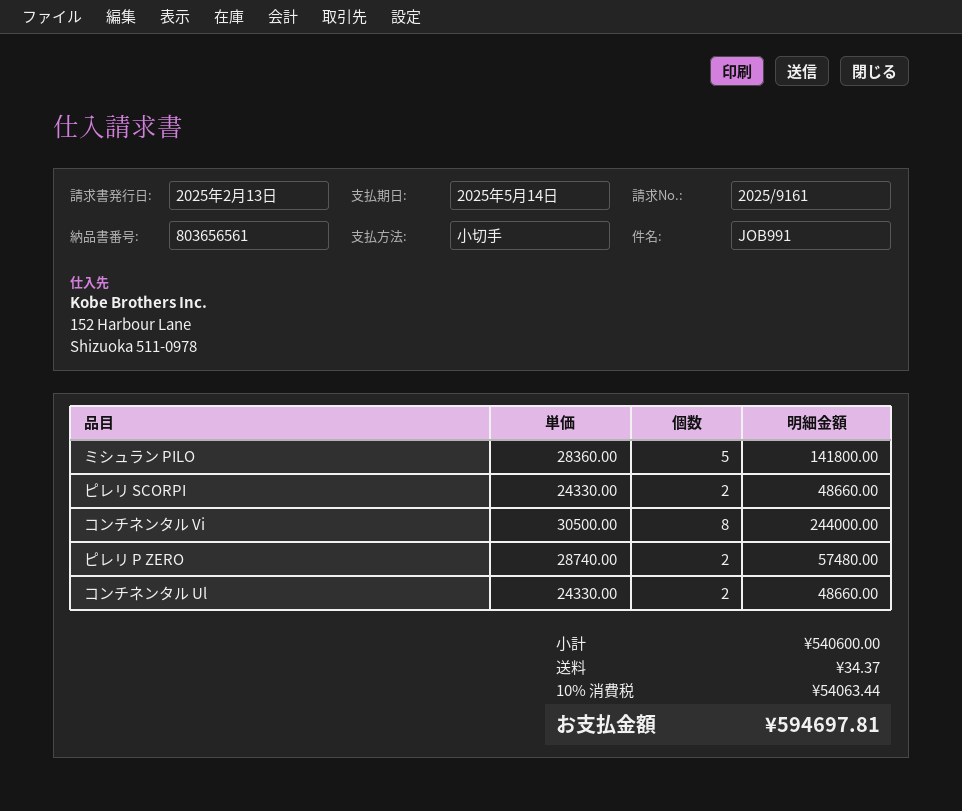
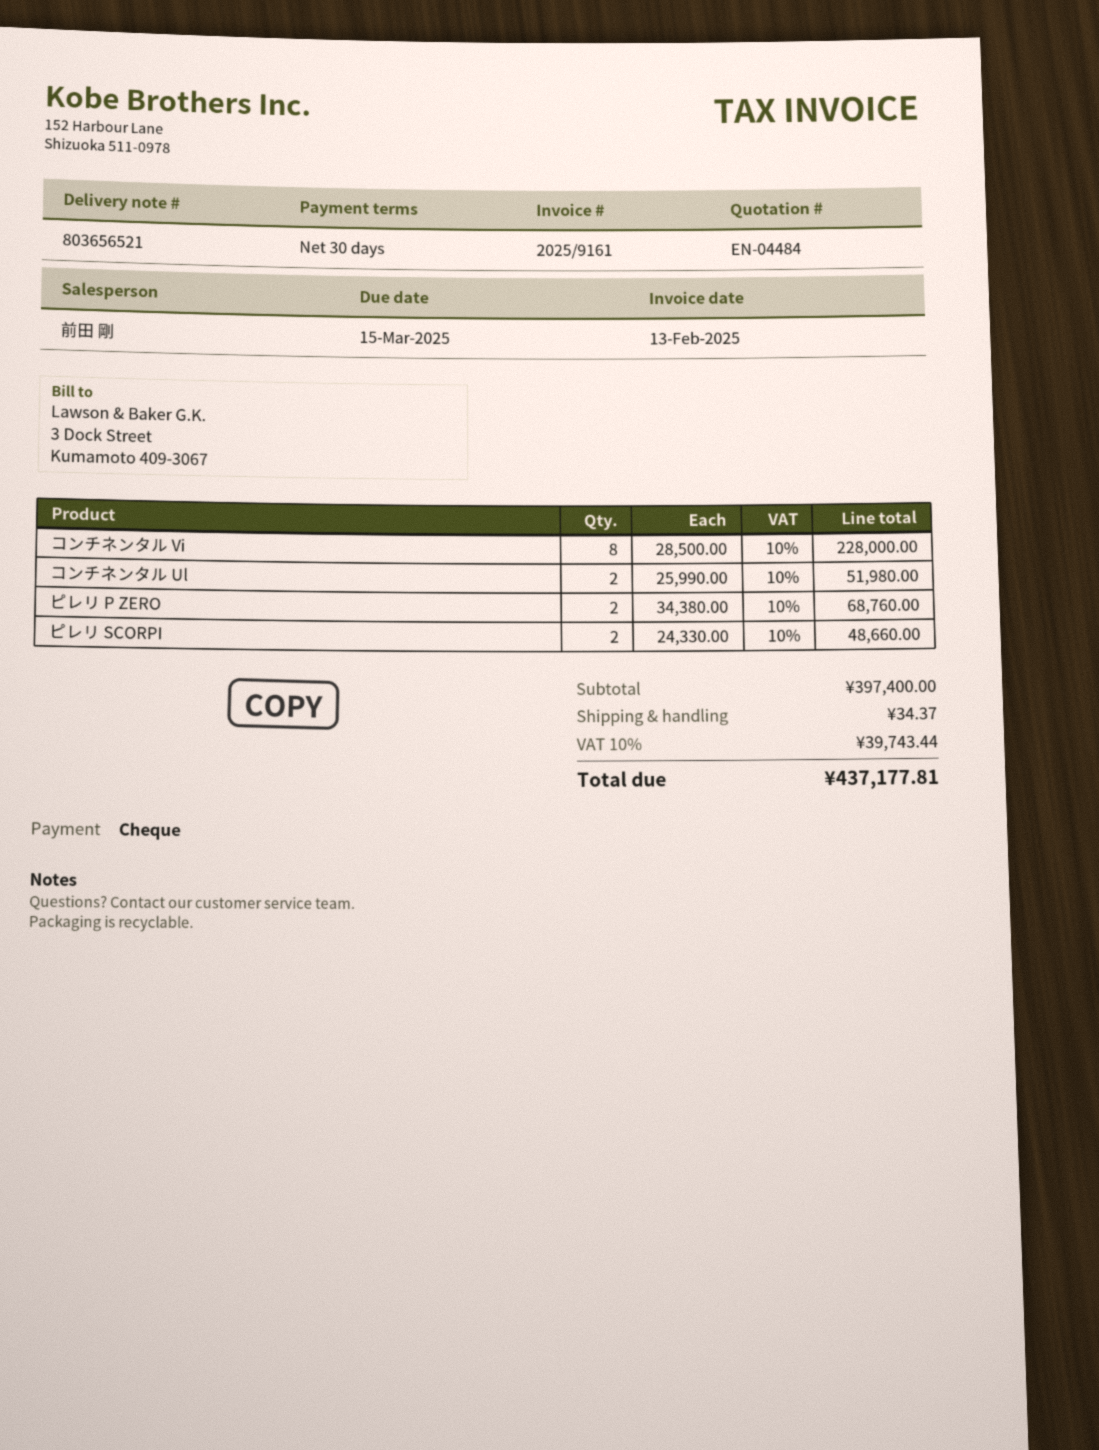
delivery note number: 803656561 -> 803656521
due date: 2025-05-14 -> 2025-03-15
ミシュラン PILO: 5 x 28360.00 = 141800.00 -> none
コンチネンタル Vi: 8 x 30500.00 = 244000.00 -> 8 x 28500.00 = 228000.00
ピレリ P ZERO: 2 x 28740.00 = 57480.00 -> 2 x 34380.00 = 68760.00
コンチネンタル Ul: 2 x 24330.00 = 48660.00 -> 2 x 25990.00 = 51980.00
subtotal: 540600.00 -> 397400.00
tax: 10% = 54063.44 -> 10% = 39743.44
total: 594697.81 -> 437177.81

